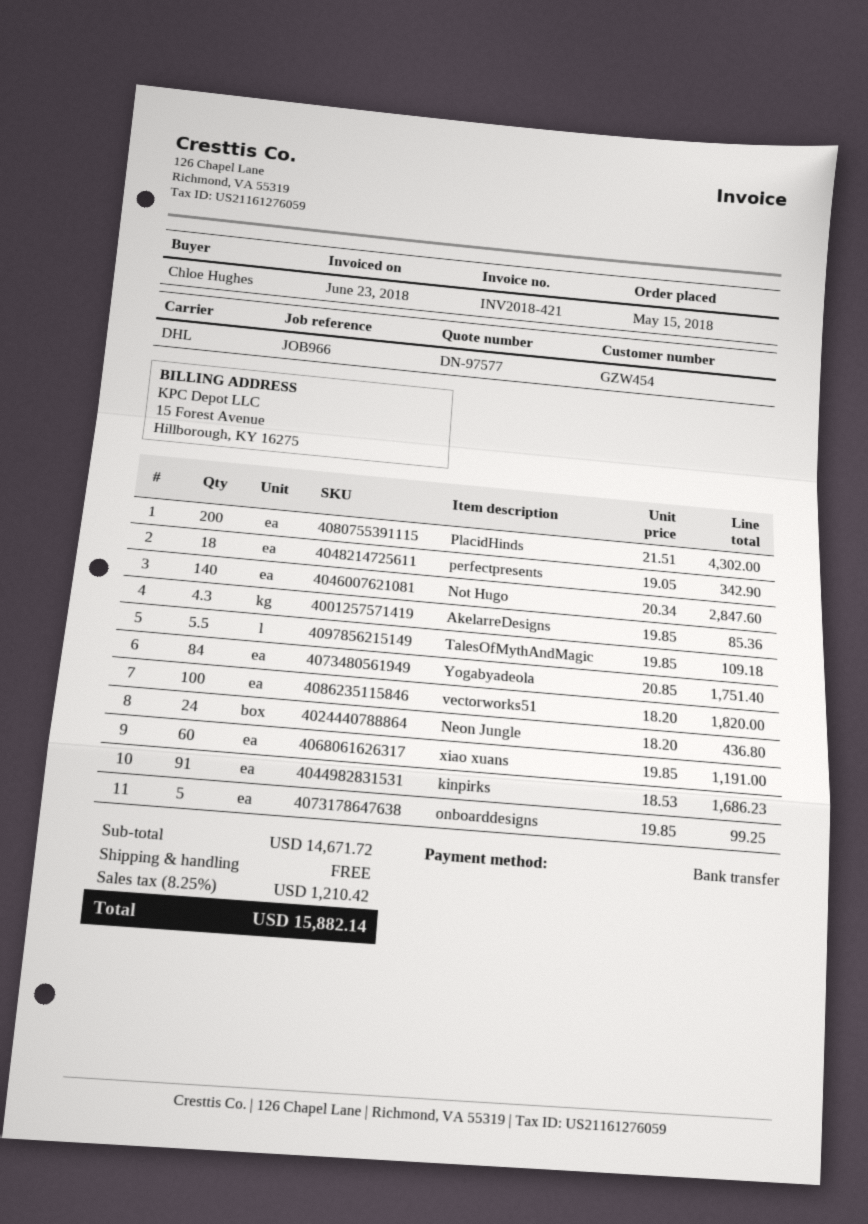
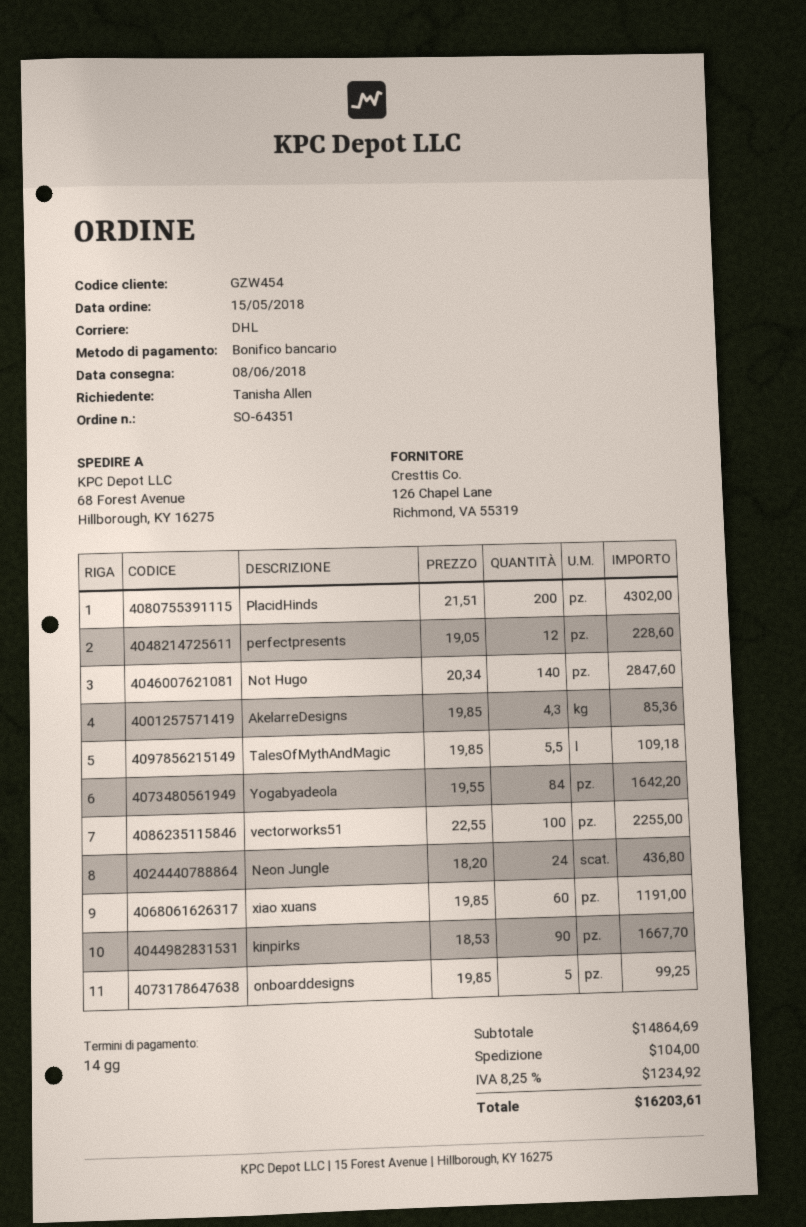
ordered by: Chloe Hughes -> Tanisha Allen
perfectpresents: 18 x 19.05 = 342.90 -> 12 x 19.05 = 228.60
Yogabyadeola: 84 x 20.85 = 1751.40 -> 84 x 19.55 = 1642.20
vectorworks51: 100 x 18.20 = 1820.00 -> 100 x 22.55 = 2255.00
kinpirks: 91 x 18.53 = 1686.23 -> 90 x 18.53 = 1667.70
subtotal: 14671.72 -> 14864.69
shipping: 0.00 -> 104.00
tax: 8.25% = 1210.42 -> 8.25% = 1234.92
total: 15882.14 -> 16203.61

